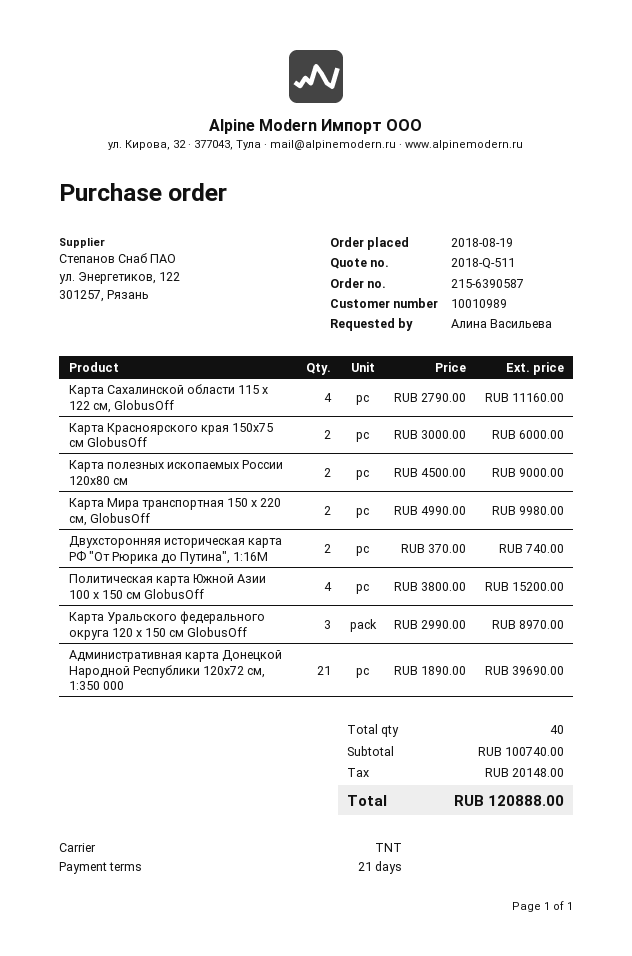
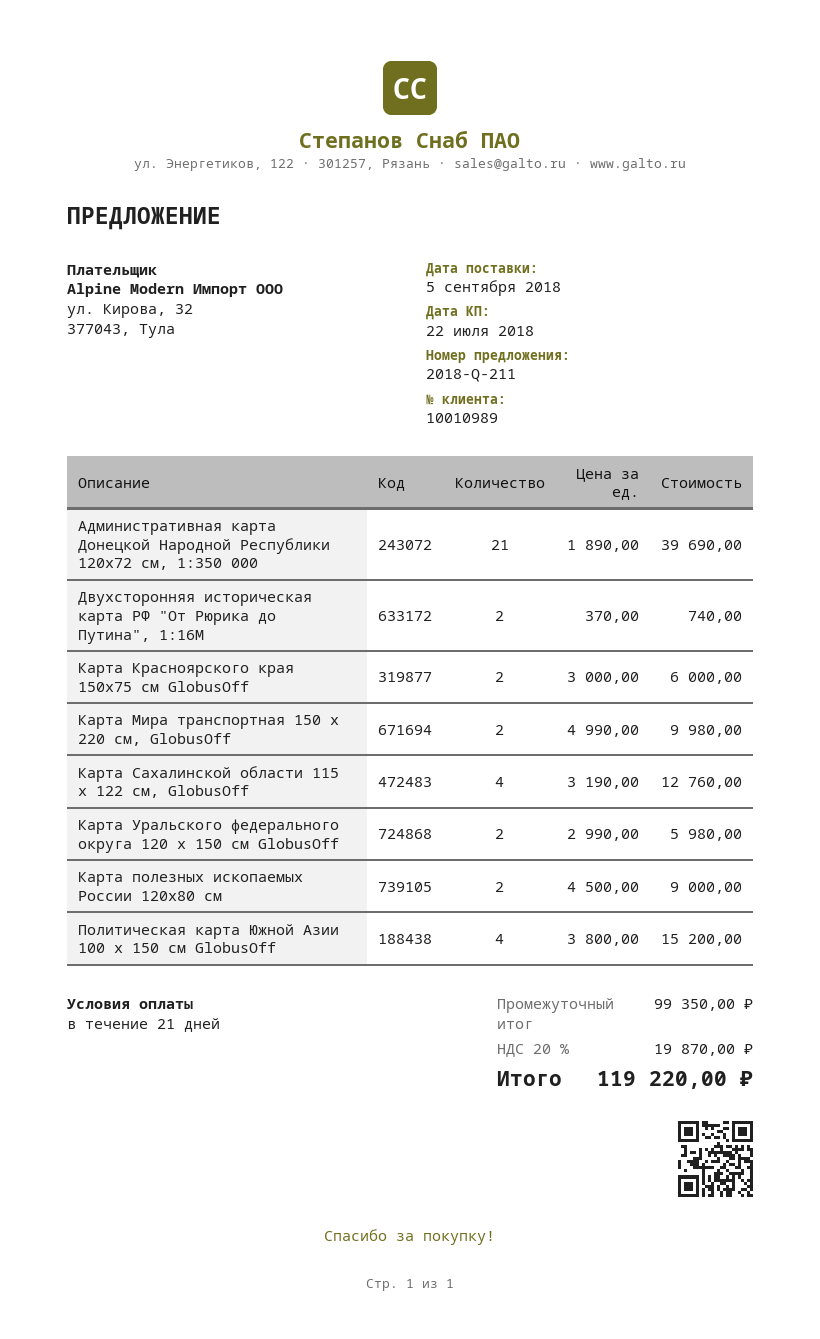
quote number: 2018-Q-511 -> 2018-Q-211
Карта Сахалинской области 115 х 122 см, GlobusOff: 4 x 2790.00 = 11160.00 -> 4 x 3190.00 = 12760.00
Карта Уральского федерального округа 120 х 150 см GlobusOff: 3 x 2990.00 = 8970.00 -> 2 x 2990.00 = 5980.00
subtotal: 100740.00 -> 99350.00
tax: 20148.00 -> 19870.00
total: 120888.00 -> 119220.00

